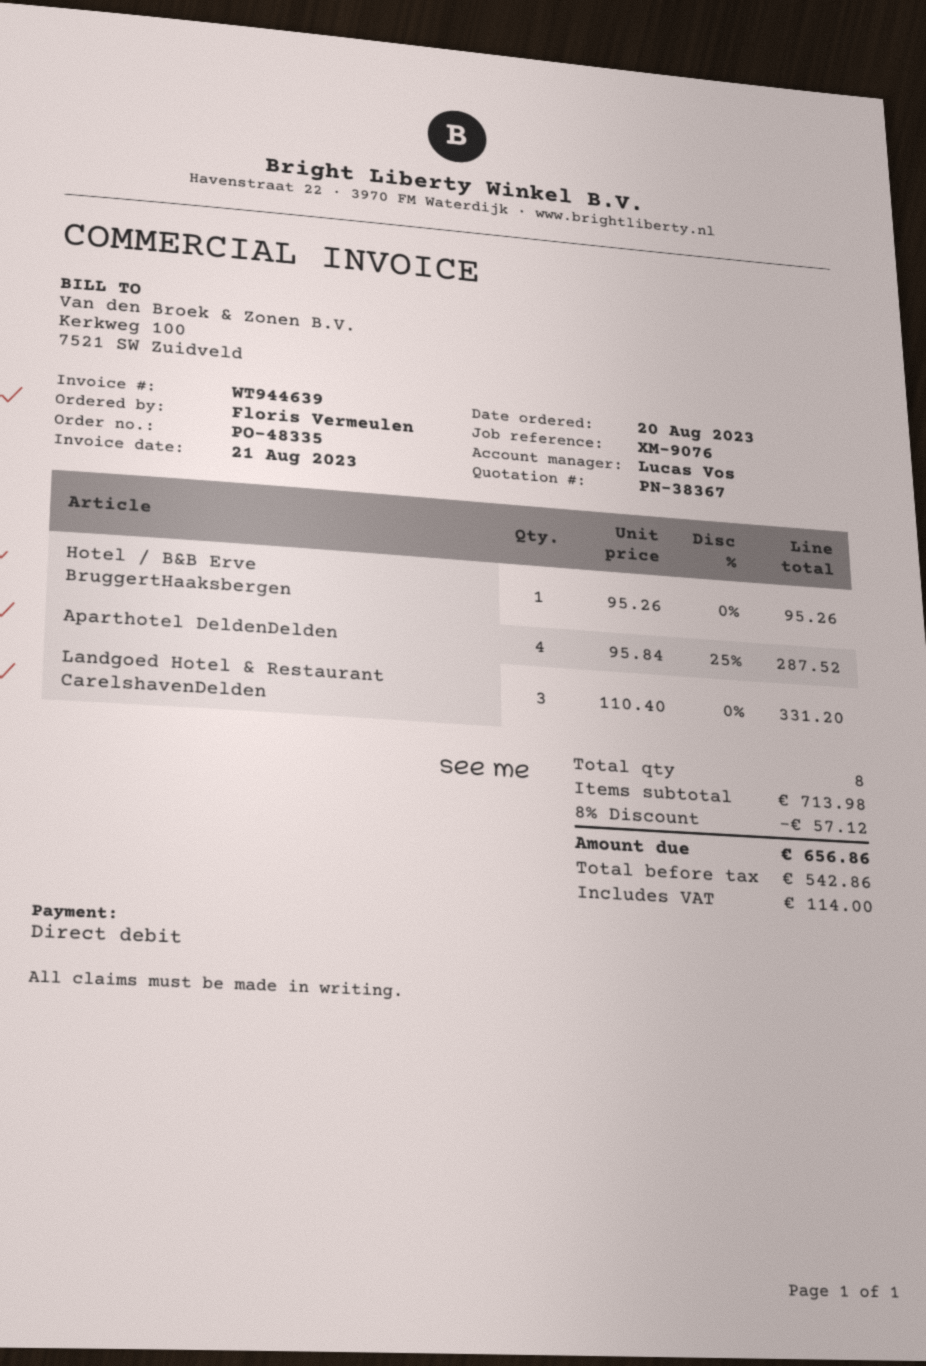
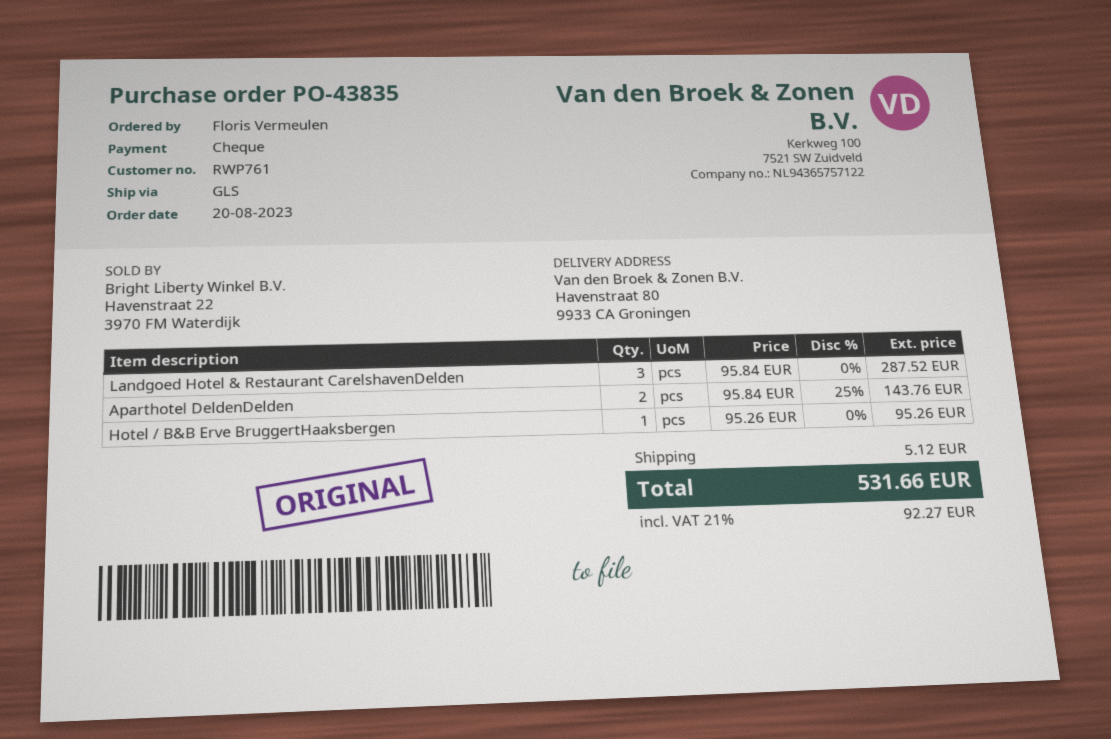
order number: PO-48335 -> PO-43835
payment method: direct debit -> cheque
Aparthotel DeldenDelden: 4 x 95.84 - 25% = 287.52 -> 2 x 95.84 - 25% = 143.76
Landgoed Hotel & Restaurant CarelshavenDelden: 3 x 110.40 = 331.20 -> 3 x 95.84 = 287.52
discount: 8% = 57.12 -> none
shipping: none -> 5.12
tax: 114.00 -> 92.27
total: 656.86 -> 531.66

